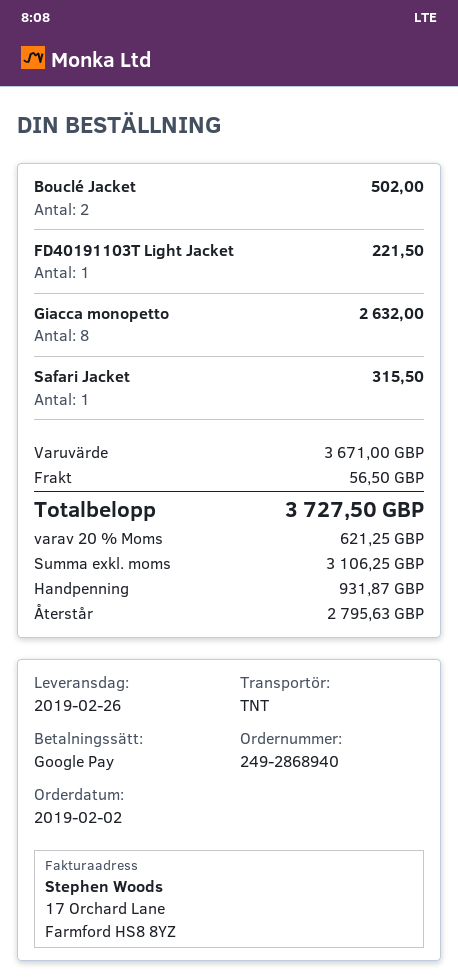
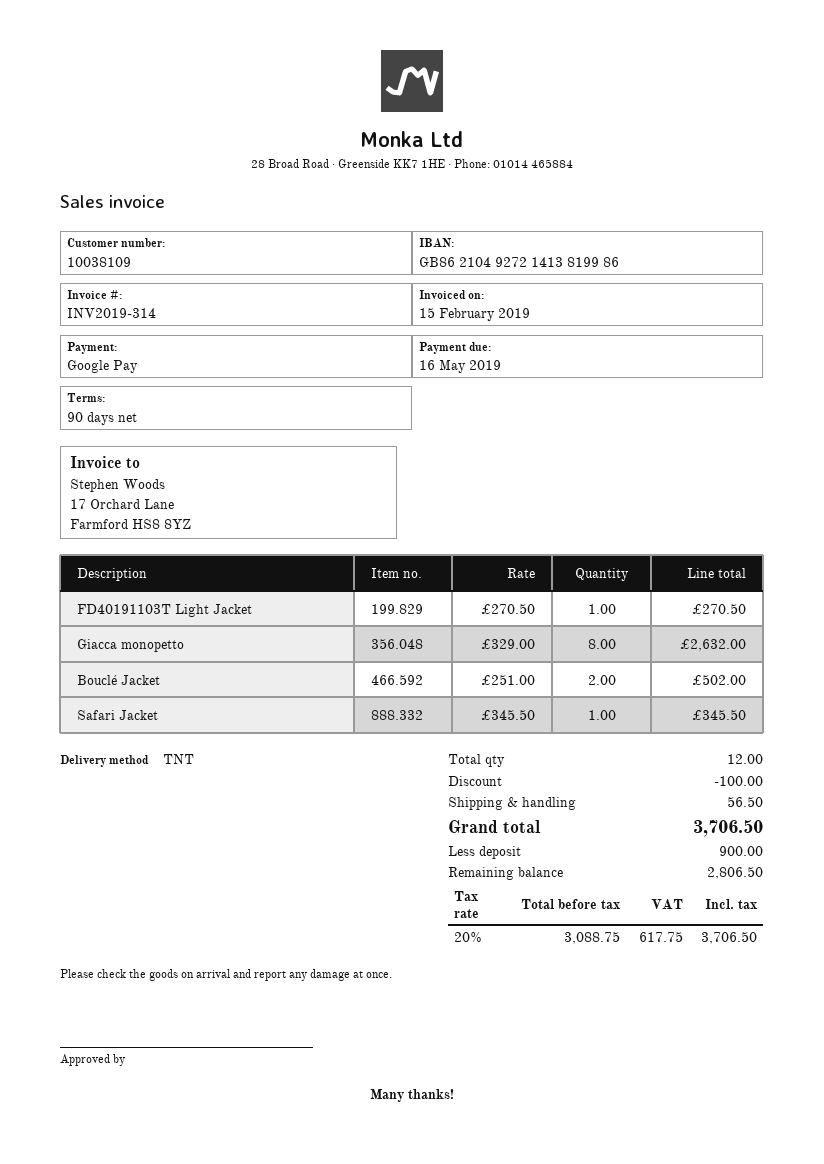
FD40191103T Light Jacket: 1 for 221.50 -> 1 for 270.50
Safari Jacket: 1 for 315.50 -> 1 for 345.50
discount: none -> 100.00
net: 3106.25 -> 3088.75
tax: 20% = 621.25 -> 20% = 617.75
total: 3727.50 -> 3706.50
deposit: 931.87 -> 900.00
balance: 2795.63 -> 2806.50

